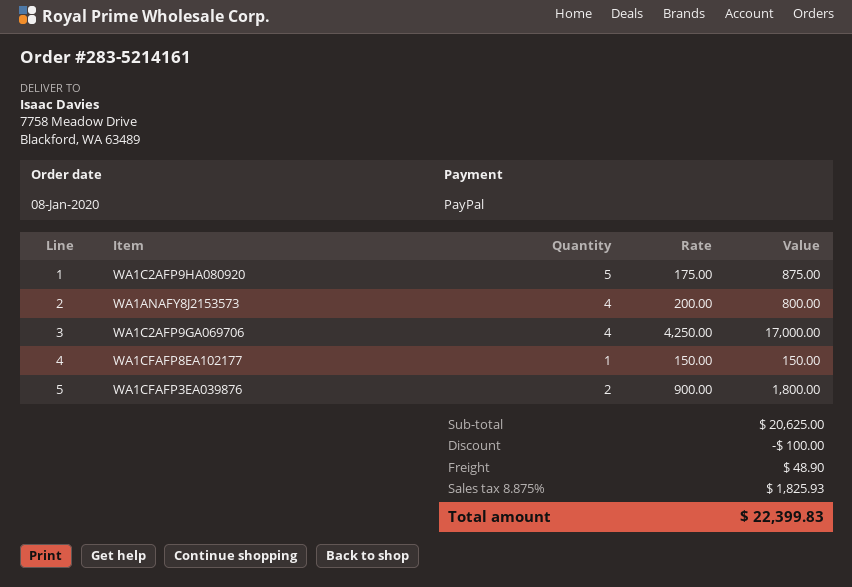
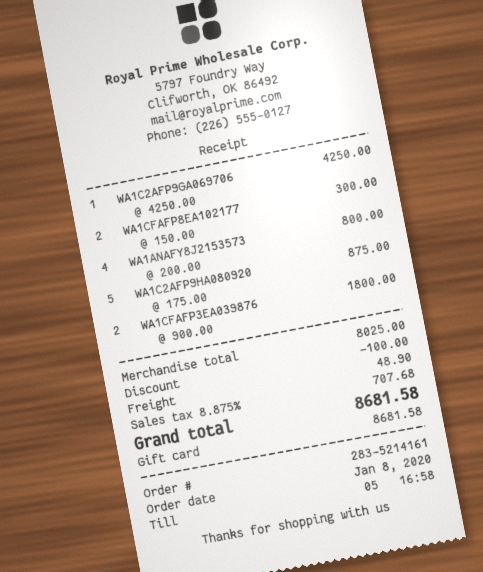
payment method: PayPal -> gift card
WA1C2AFP9GA069706: 4 x 4250.00 = 17000.00 -> 1 x 4250.00 = 4250.00
WA1CFAFP8EA102177: 1 x 150.00 = 150.00 -> 2 x 150.00 = 300.00
subtotal: 20625.00 -> 8025.00
tax: 8.875% = 1825.93 -> 8.875% = 707.68
total: 22399.83 -> 8681.58

